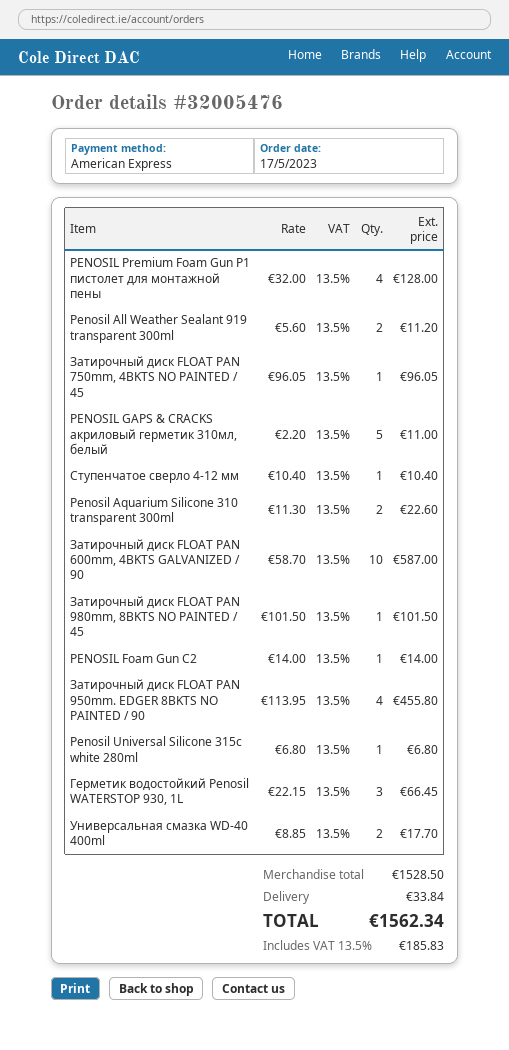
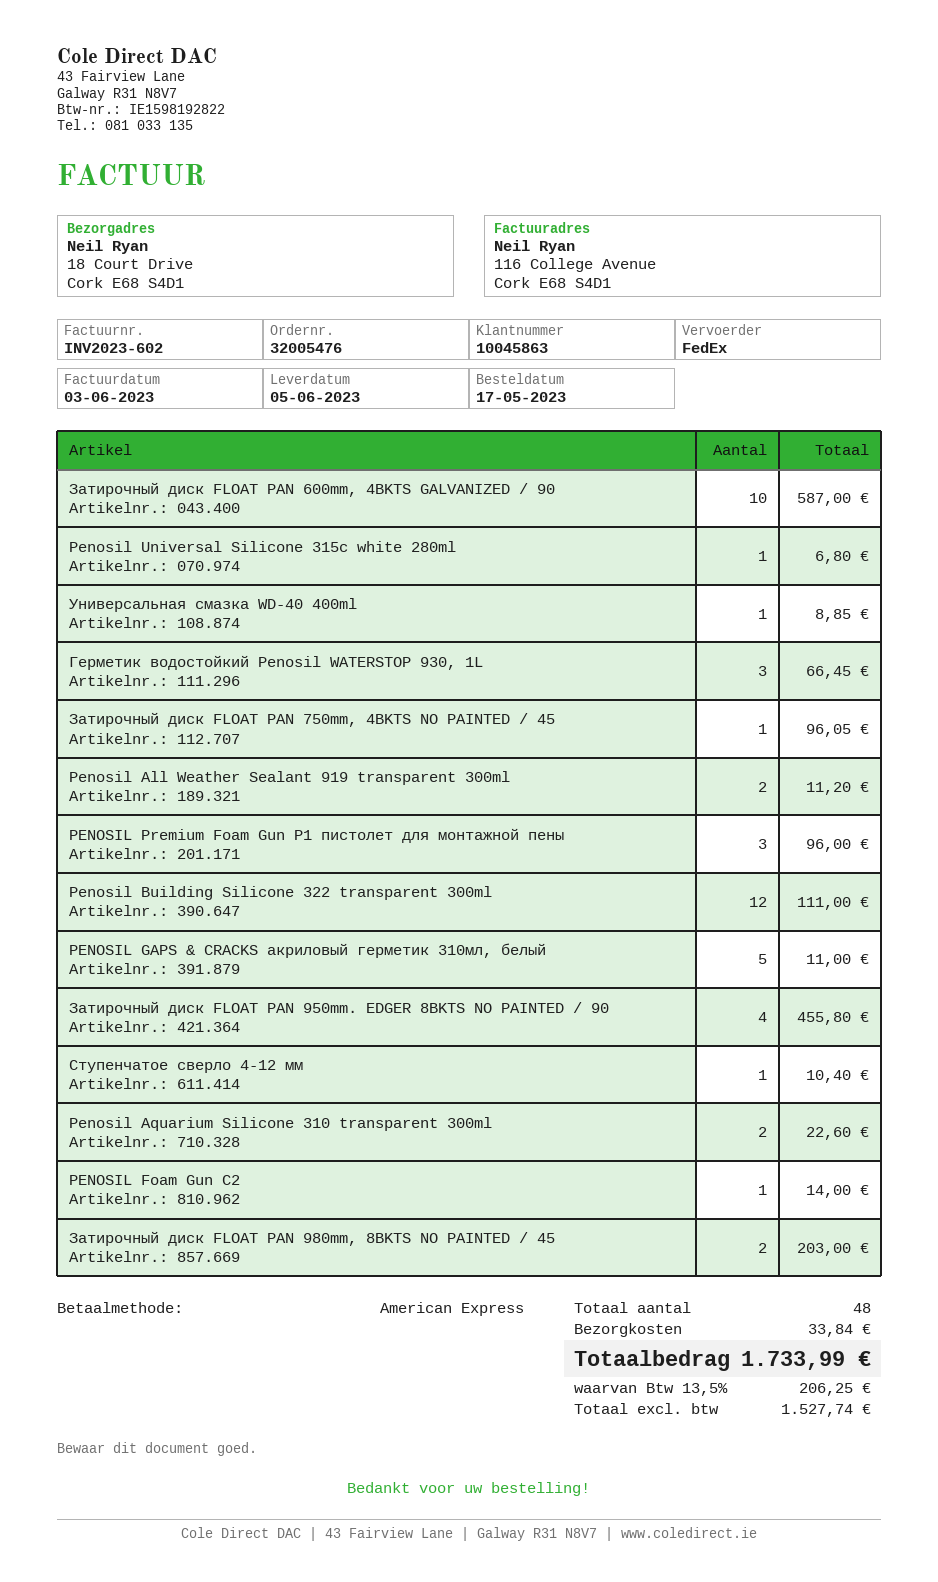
PENOSIL Premium Foam Gun P1 пистолет для монтажной пены: 4 for 128.00 -> 3 for 96.00
Затирочный диск FLOAT PAN 980mm, 8BKTS NO PAINTED / 45: 1 for 101.50 -> 2 for 203.00
Универсальная смазка WD-40 400ml: 2 for 17.70 -> 1 for 8.85
Penosil Building Silicone 322 transparent 300ml: none -> 12 for 111.00
tax: 13.5% = 185.83 -> 13.5% = 206.25
total: 1562.34 -> 1733.99

